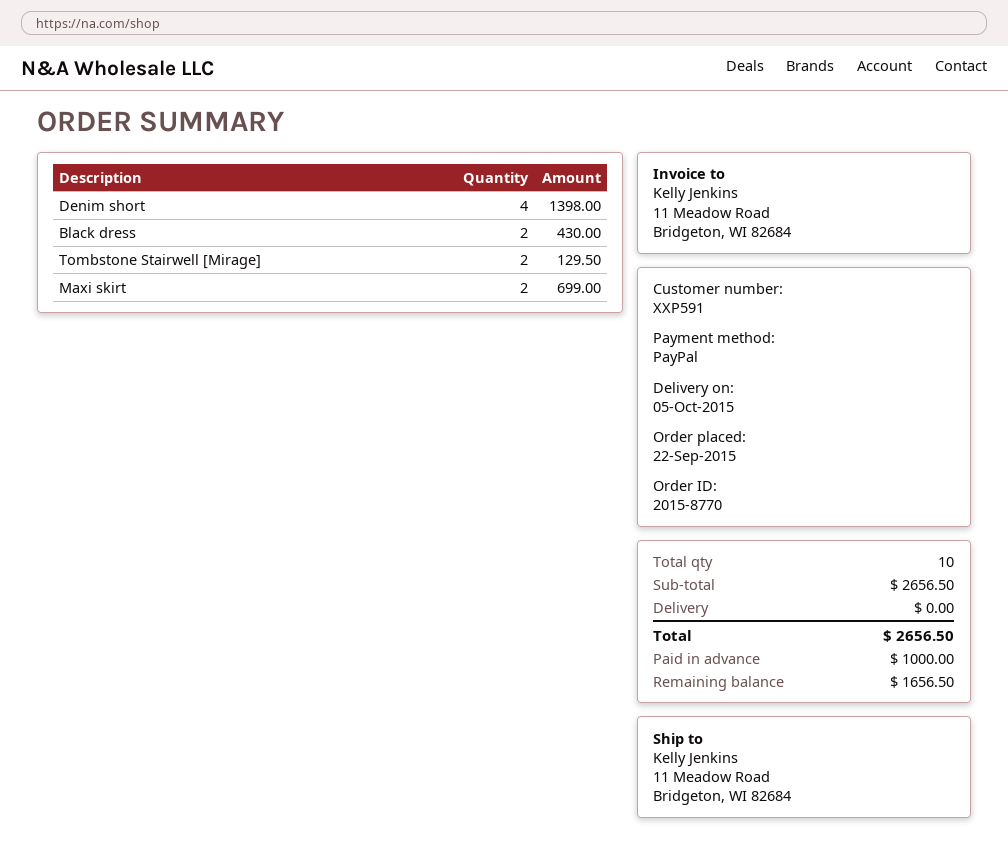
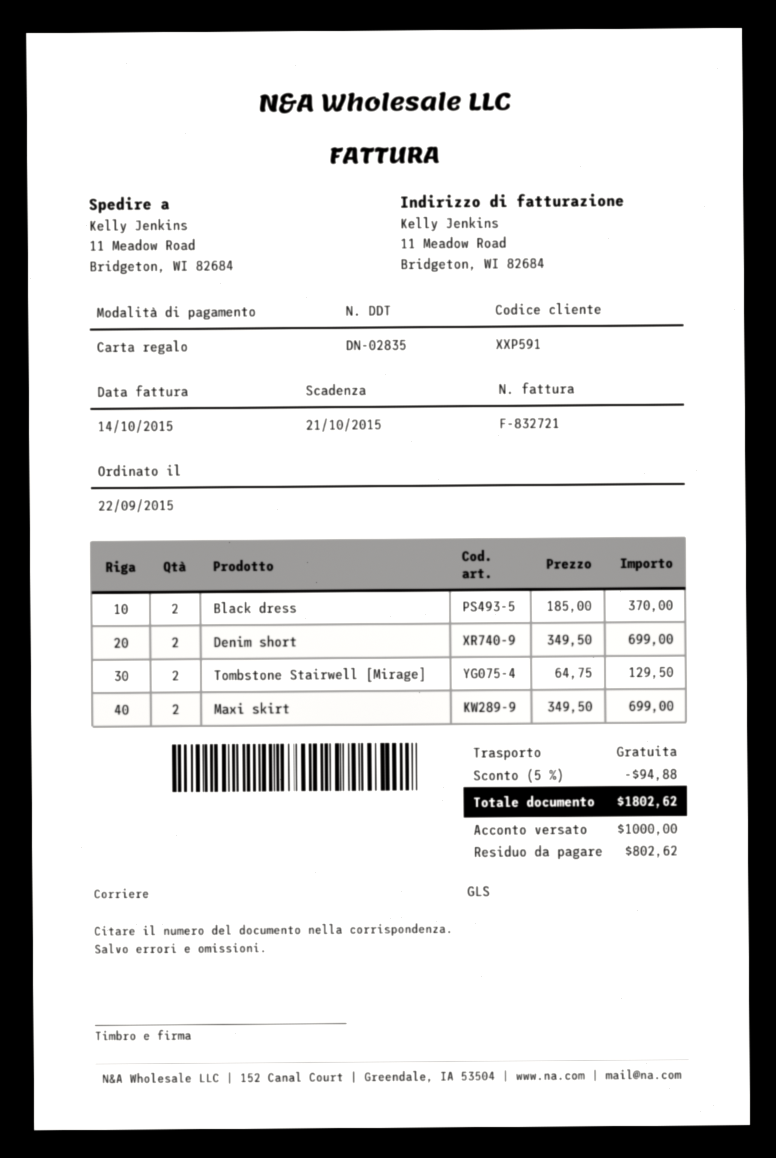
payment method: PayPal -> gift card
Denim short: 4 for 1398.00 -> 2 for 699.00
Black dress: 2 for 430.00 -> 2 for 370.00
discount: none -> 5% = 94.88
total: 2656.50 -> 1802.62
balance: 1656.50 -> 802.62

